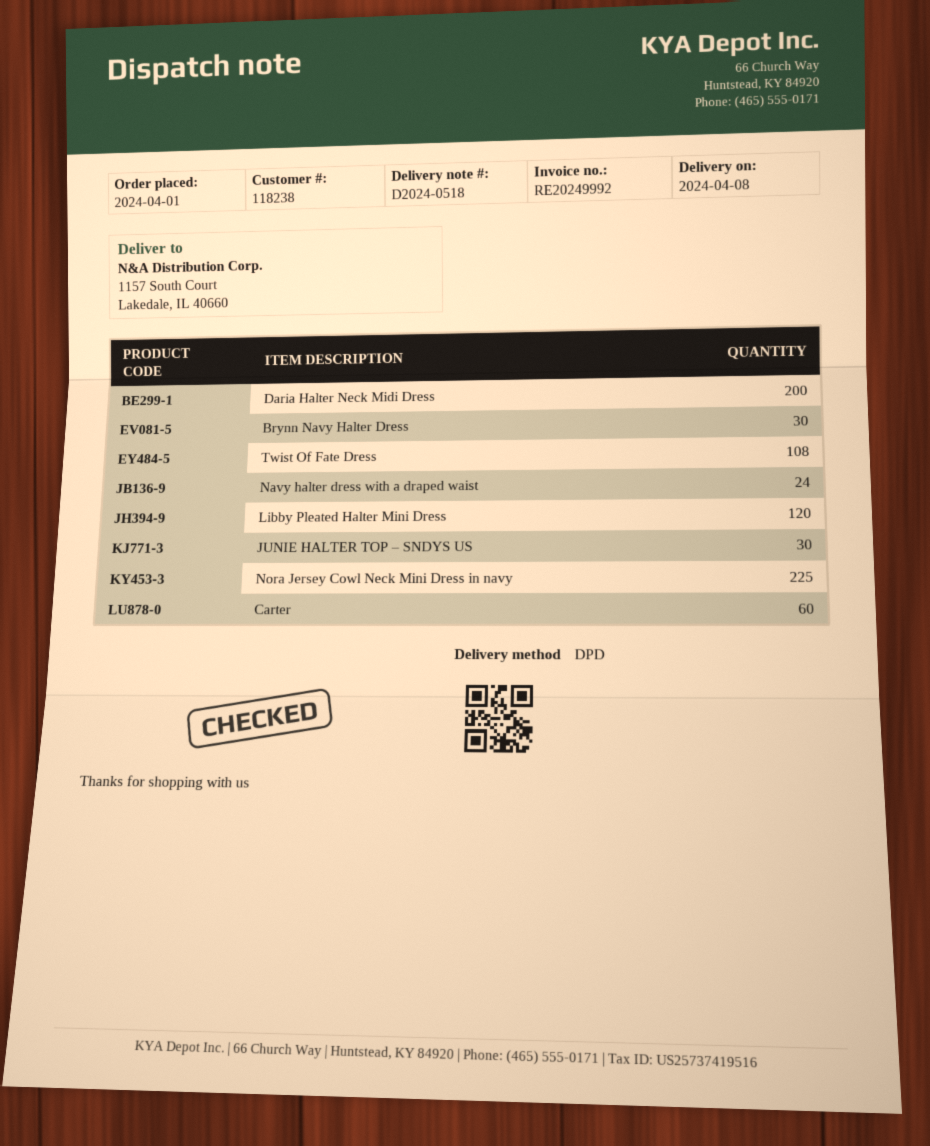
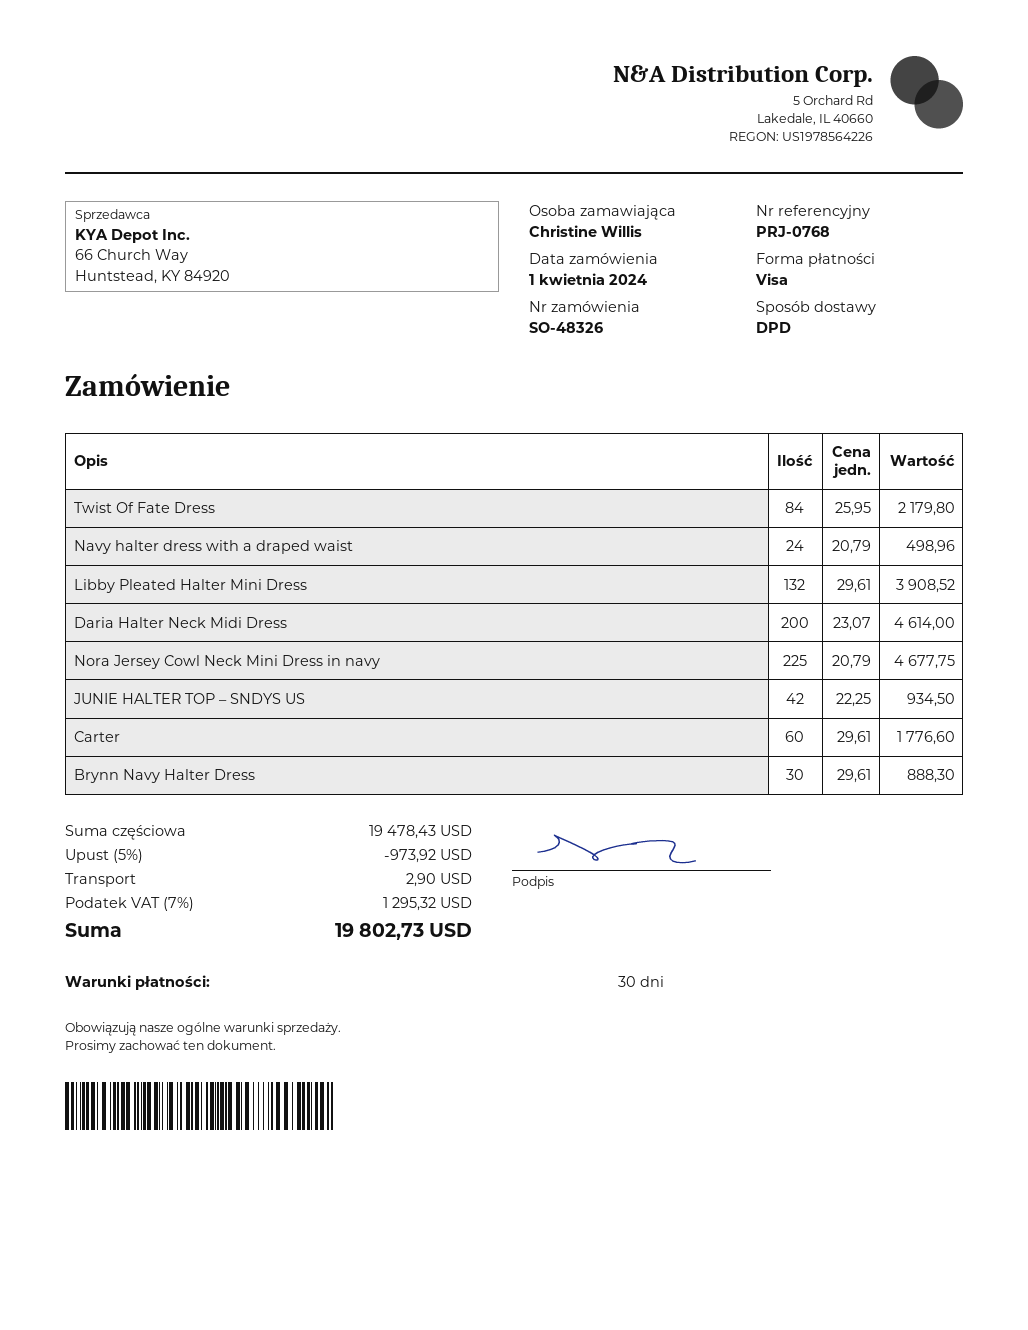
Twist Of Fate Dress: 108 -> 84
Libby Pleated Halter Mini Dress: 120 -> 132
JUNIE HALTER TOP – SNDYS US: 30 -> 42

